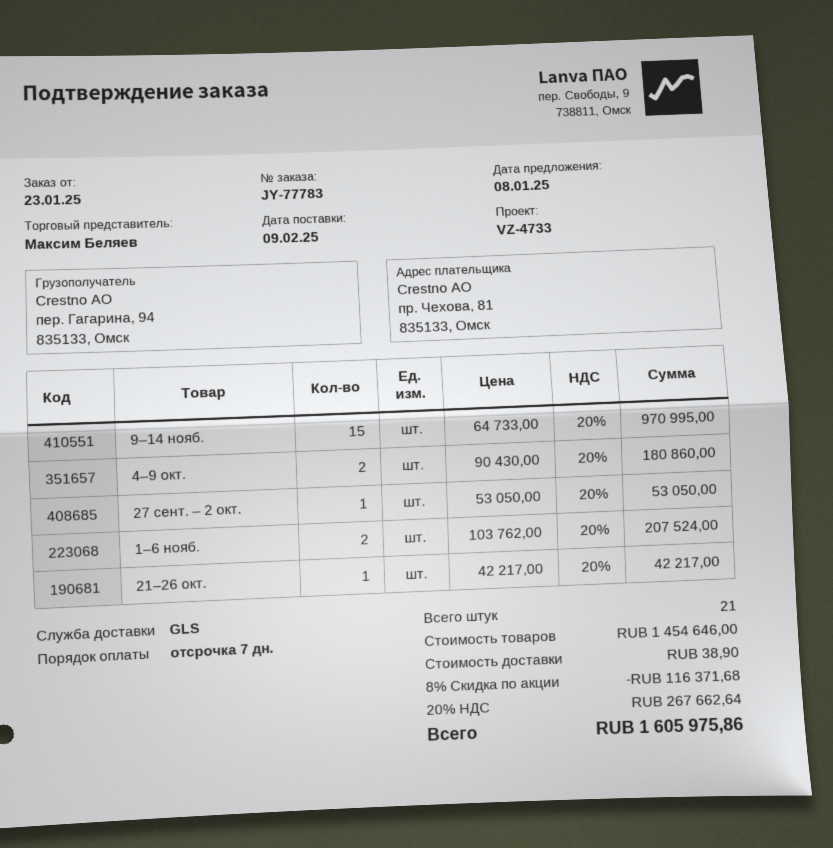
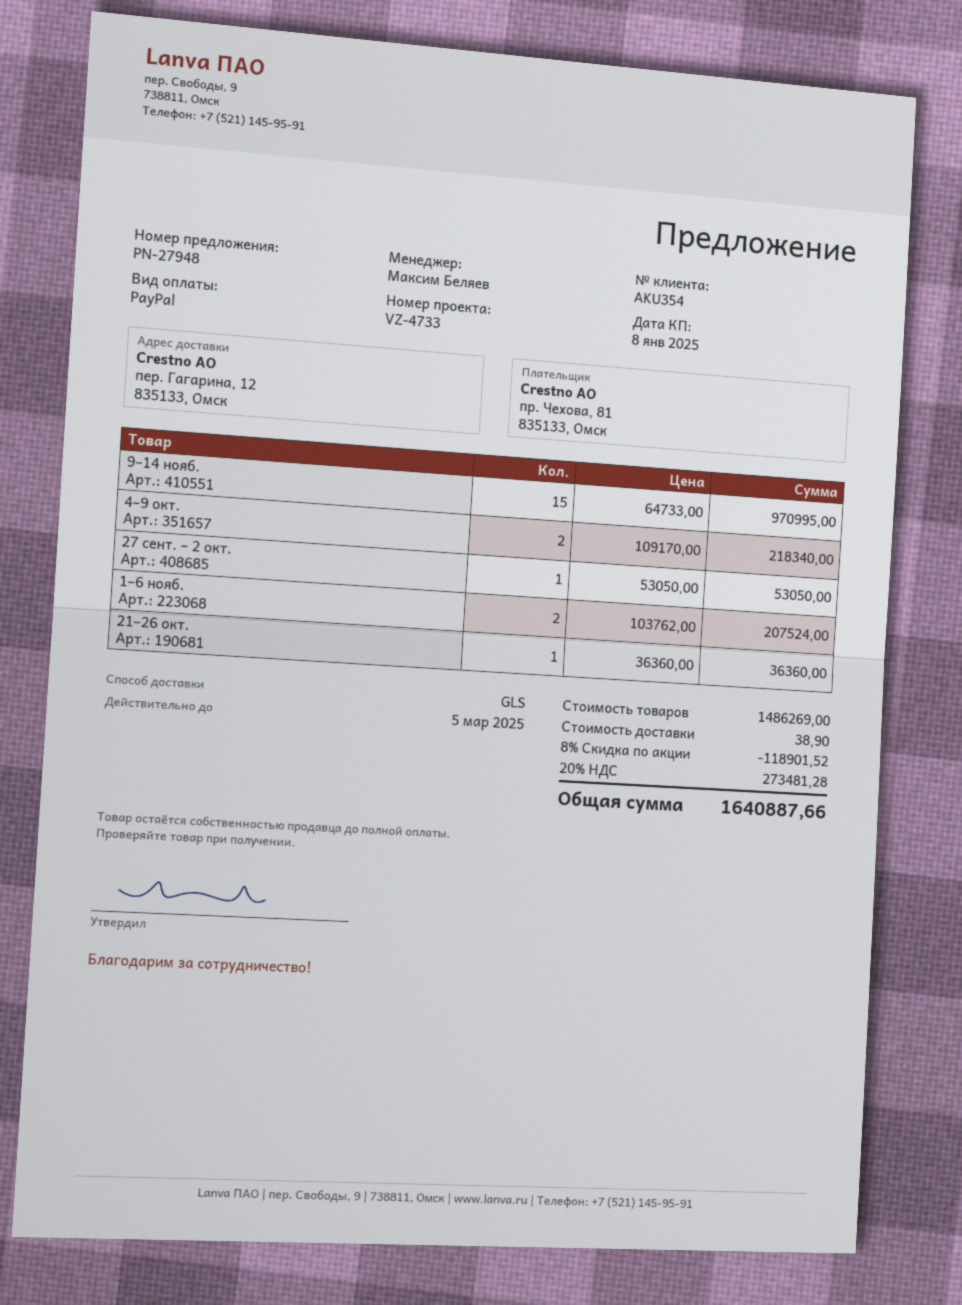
ship to: пер. Гагарина, 94, 835133, Омск -> пер. Гагарина, 12, 835133, Омск
4–9 окт.: 2 x 90430.00 = 180860.00 -> 2 x 109170.00 = 218340.00
21–26 окт.: 1 x 42217.00 = 42217.00 -> 1 x 36360.00 = 36360.00
subtotal: 1454646.00 -> 1486269.00
discount: 8% = 116371.68 -> 8% = 118901.52
tax: 20% = 267662.64 -> 20% = 273481.28
total: 1605975.86 -> 1640887.66

